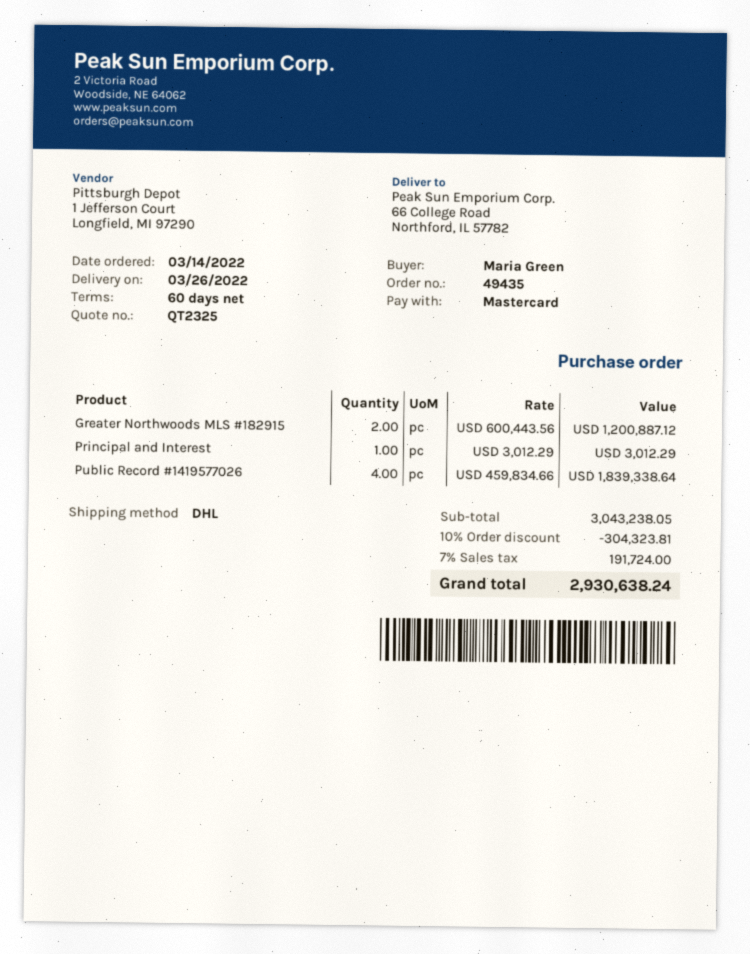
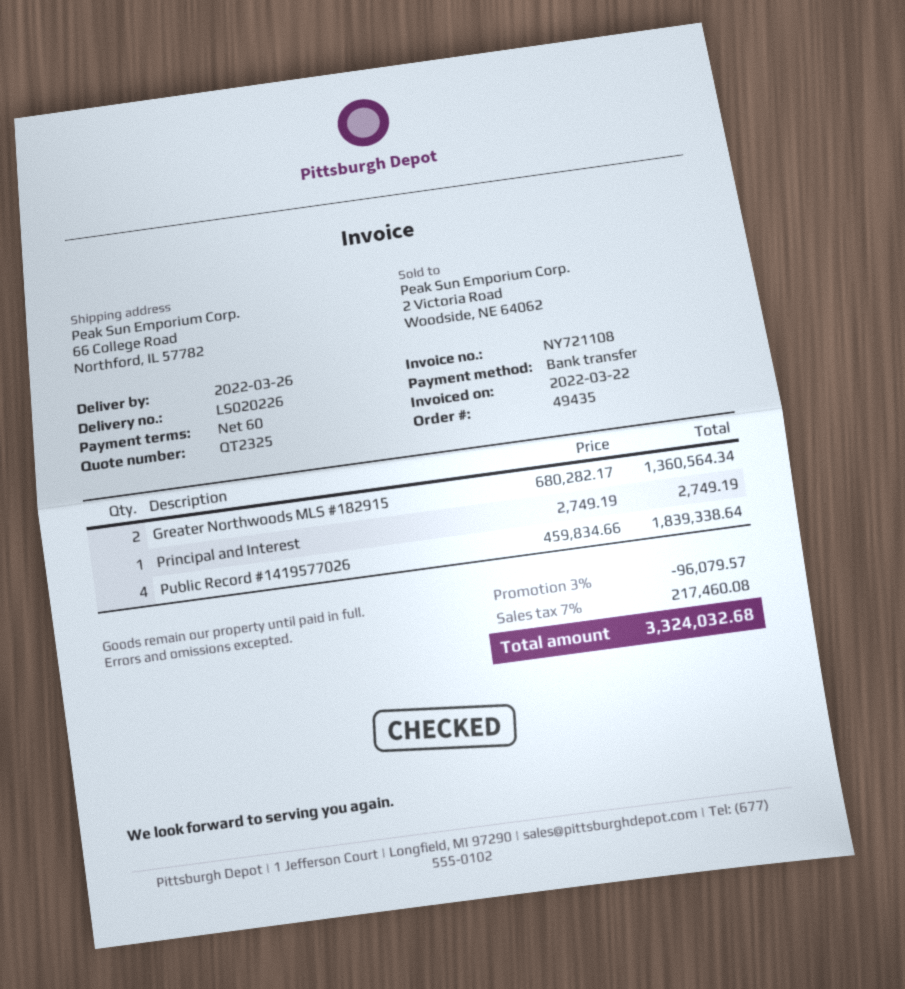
payment method: Mastercard -> bank transfer
Greater Northwoods MLS #182915: 2 x 600443.56 = 1200887.12 -> 2 x 680282.17 = 1360564.34
Principal and Interest: 1 x 3012.29 = 3012.29 -> 1 x 2749.19 = 2749.19
discount: 10% = 304323.81 -> 3% = 96079.57
tax: 7% = 191724.00 -> 7% = 217460.08
total: 2930638.24 -> 3324032.68

